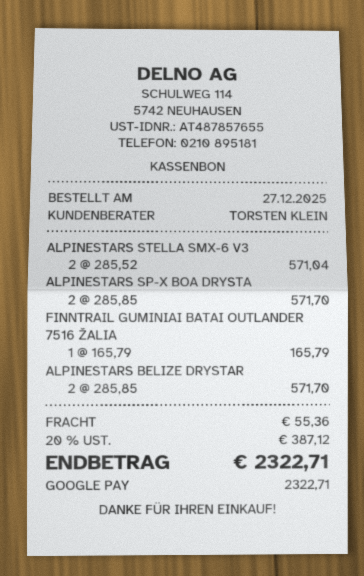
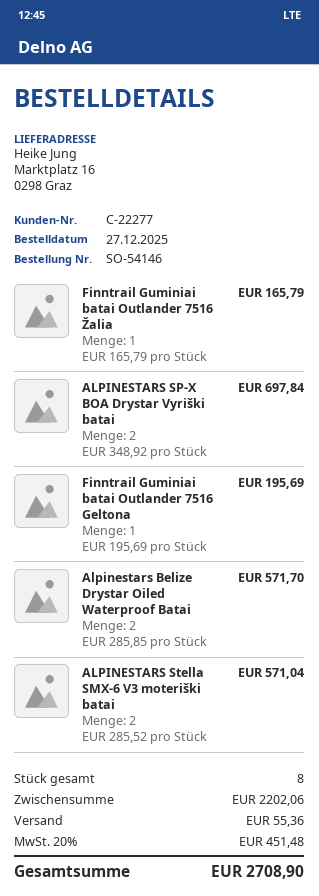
ALPINESTARS SP-X BOA DRYSTA: 2 x 285.85 = 571.70 -> 2 x 348.92 = 697.84
Finntrail Guminiai batai Outlander 7516 Geltona: none -> 1 x 195.69 = 195.69
tax: 20% = 387.12 -> 20% = 451.48
total: 2322.71 -> 2708.90

